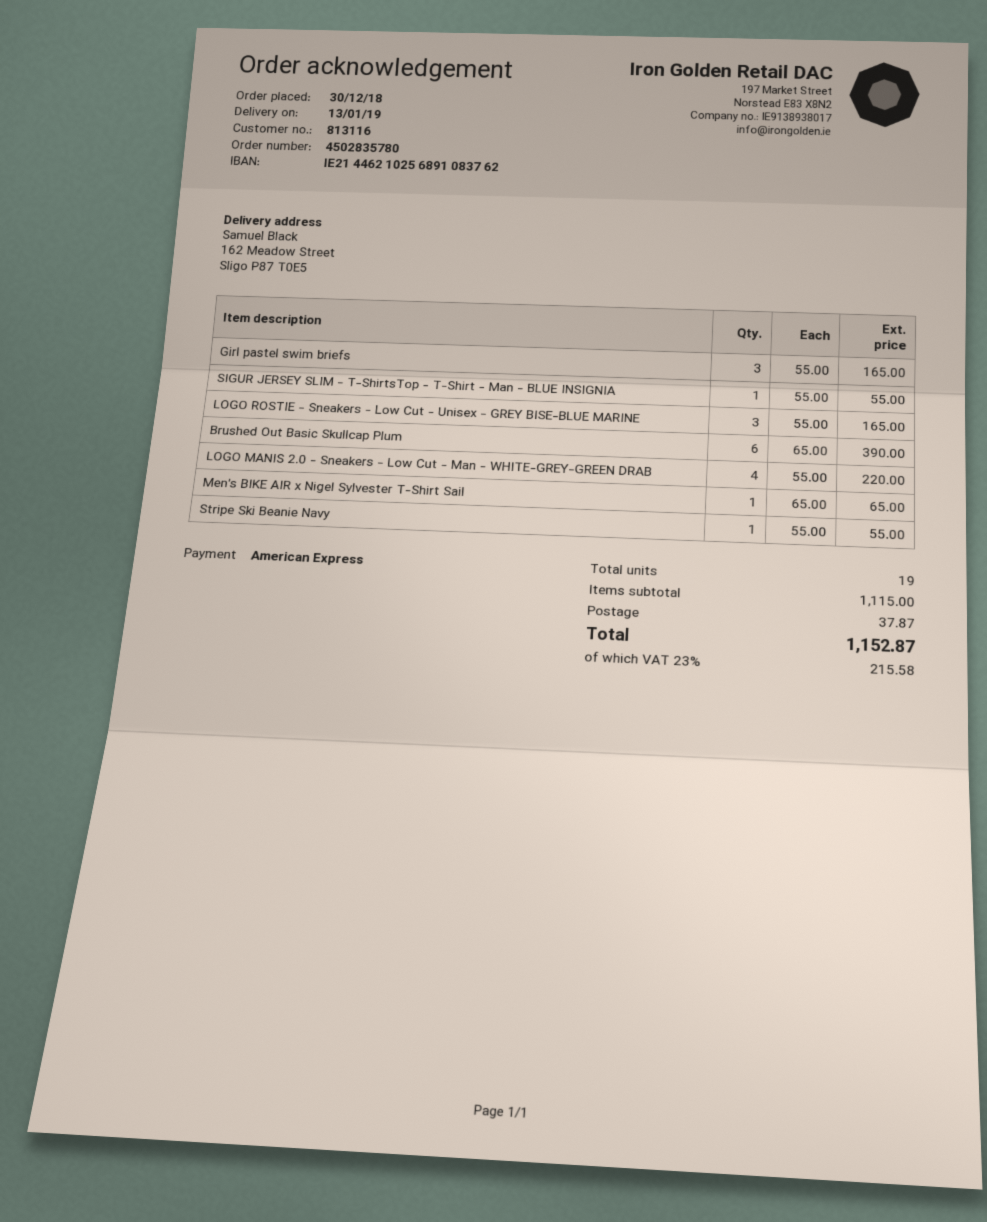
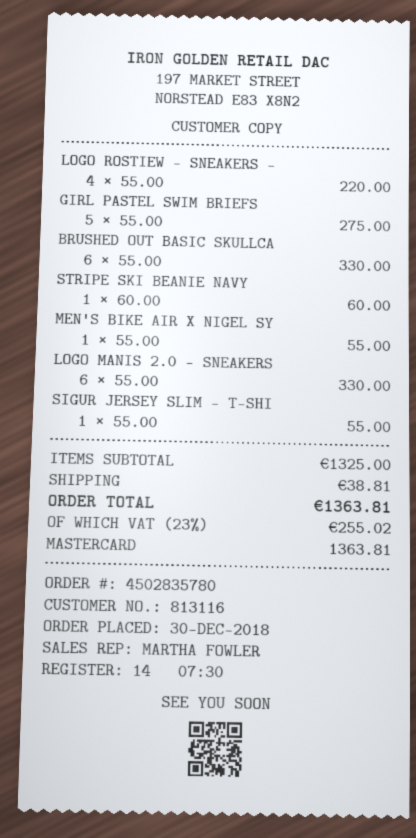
payment method: American Express -> Mastercard
Girl pastel swim briefs: 3 x 55.00 = 165.00 -> 5 x 55.00 = 275.00
LOGO ROSTIE - Sneakers - Low Cut - Unisex - GREY BISE-BLUE MARINE: 3 x 55.00 = 165.00 -> none
Brushed Out Basic Skullcap Plum: 6 x 65.00 = 390.00 -> 6 x 55.00 = 330.00
LOGO MANIS 2.0 - Sneakers - Low Cut - Man - WHITE-GREY-GREEN DRAB: 4 x 55.00 = 220.00 -> 6 x 55.00 = 330.00
Men's BIKE AIR x Nigel Sylvester T-Shirt Sail: 1 x 65.00 = 65.00 -> 1 x 55.00 = 55.00
Stripe Ski Beanie Navy: 1 x 55.00 = 55.00 -> 1 x 60.00 = 60.00
LOGO ROSTIEW - SNEAKERS -: none -> 4 x 55.00 = 220.00
subtotal: 1115.00 -> 1325.00
shipping: 37.87 -> 38.81
tax: 23% = 215.58 -> 23% = 255.02
total: 1152.87 -> 1363.81

